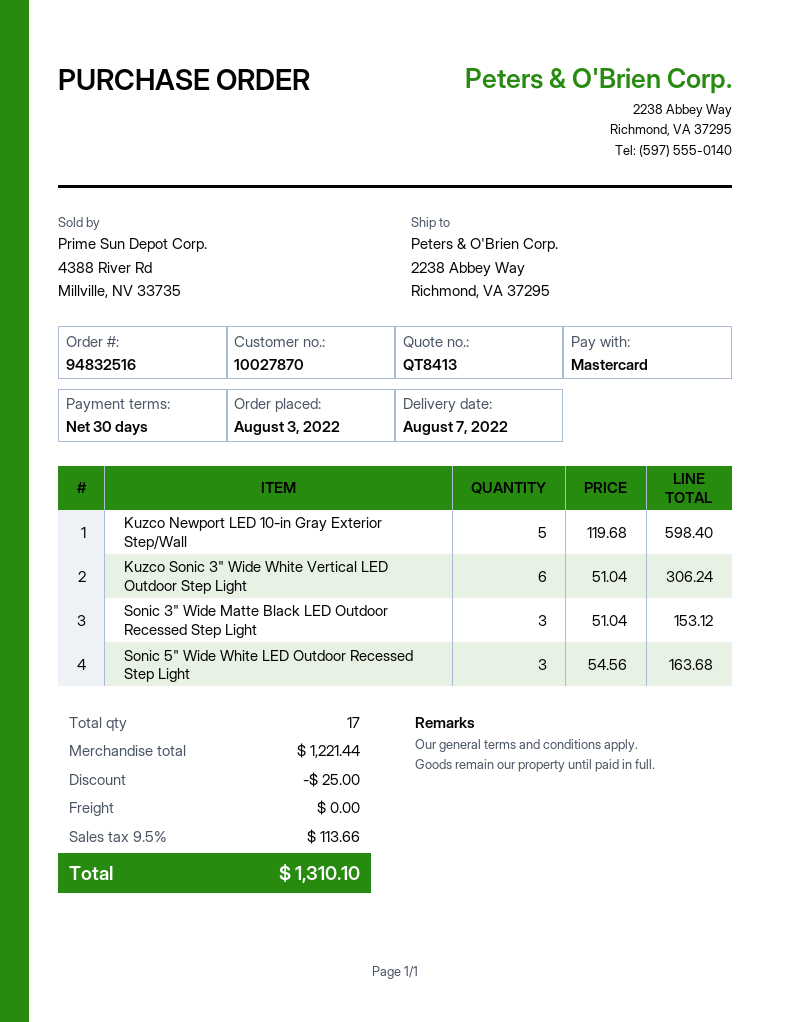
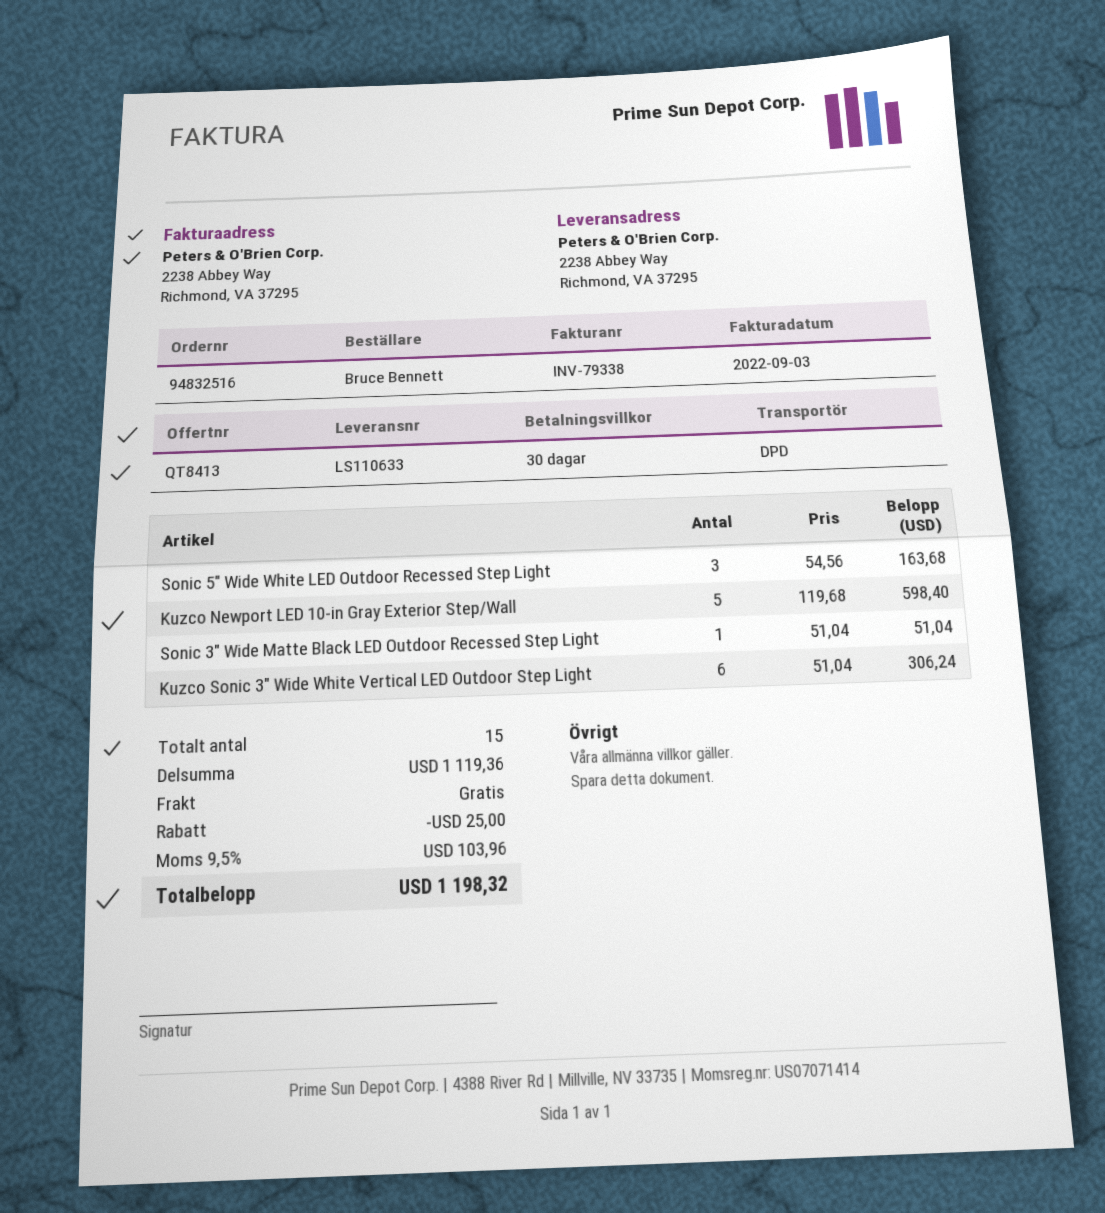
Sonic 3" Wide Matte Black LED Outdoor Recessed Step Light: 3 x 51.04 = 153.12 -> 1 x 51.04 = 51.04
total quantity: 17 -> 15
subtotal: 1221.44 -> 1119.36
tax: 9.5% = 113.66 -> 9.5% = 103.96
total: 1310.10 -> 1198.32

